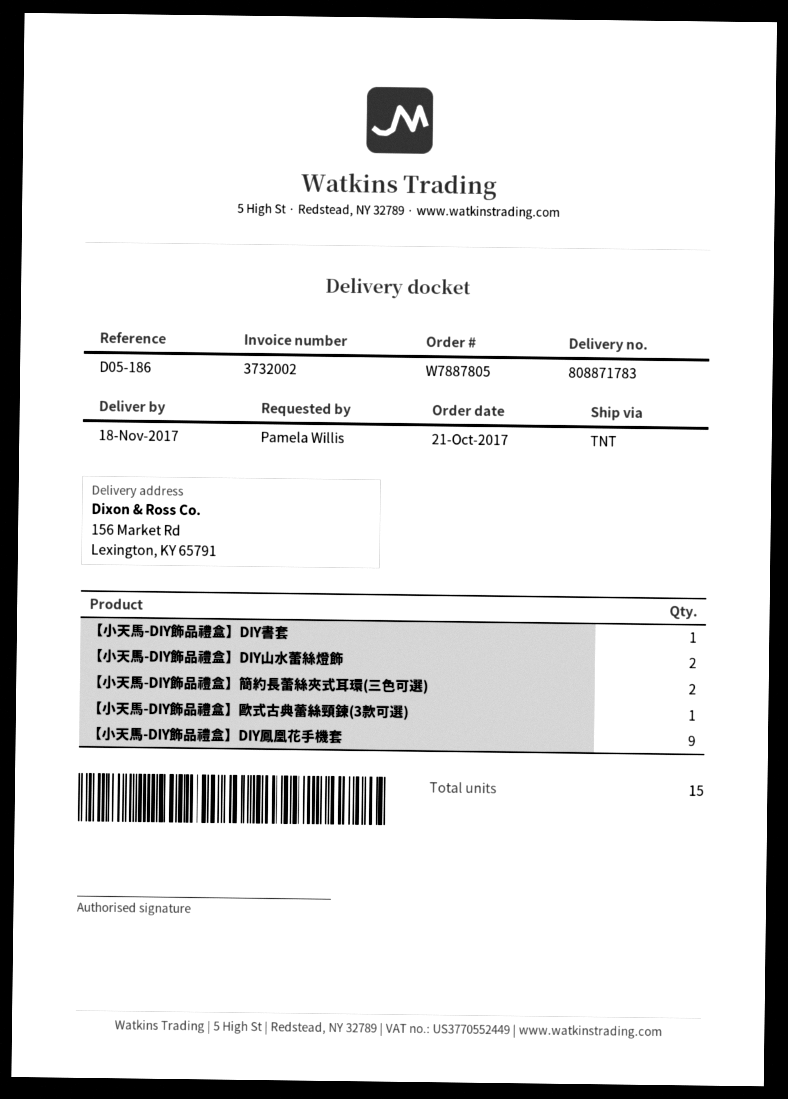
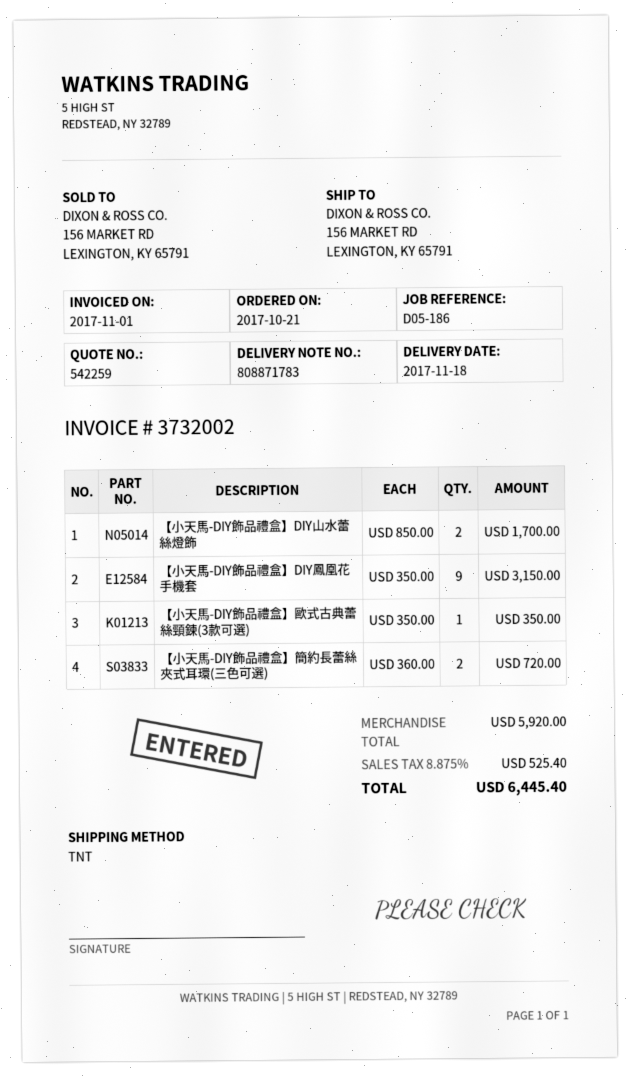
【小天馬-DIY飾品禮盒】DIY書套: 1 -> none

